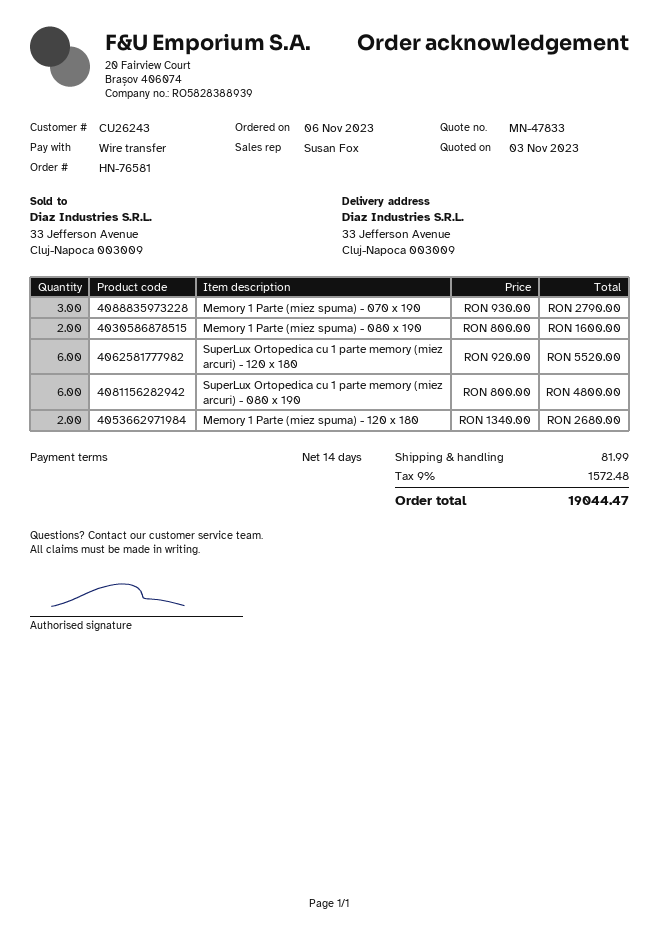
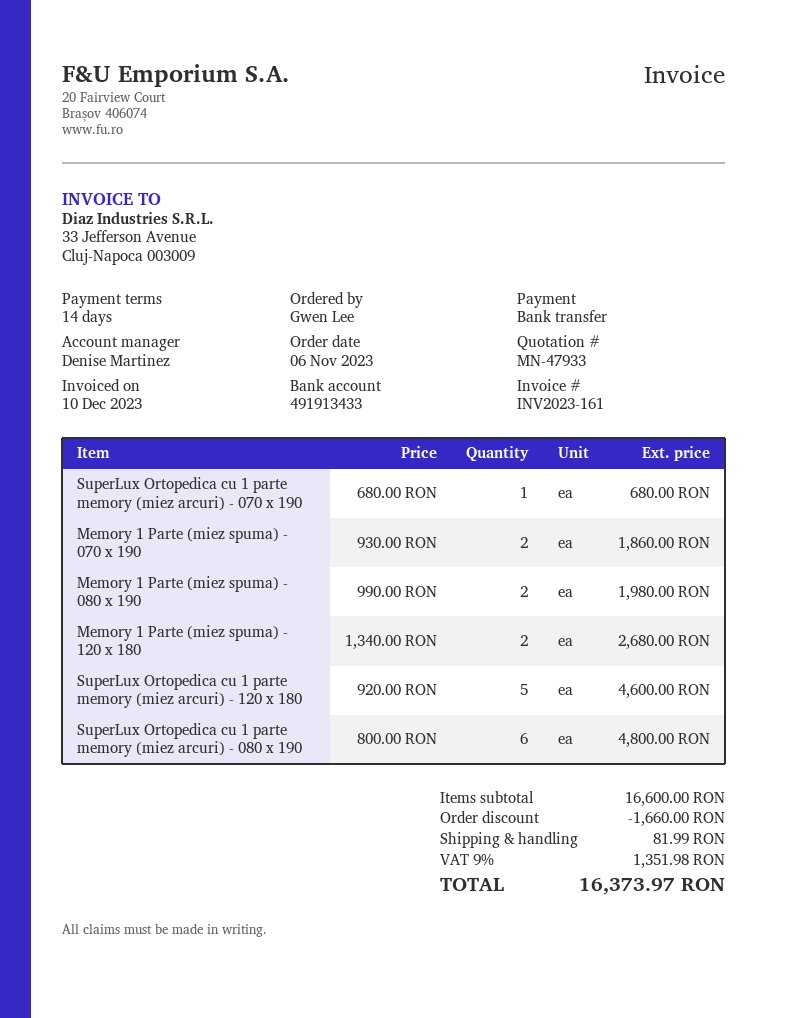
quote number: MN-47833 -> MN-47933
sales rep: Susan Fox -> Denise Martinez
Memory 1 Parte (miez spuma) - 070 x 190: 3 x 930.00 = 2790.00 -> 2 x 930.00 = 1860.00
Memory 1 Parte (miez spuma) - 080 x 190: 2 x 800.00 = 1600.00 -> 2 x 990.00 = 1980.00
SuperLux Ortopedica cu 1 parte memory (miez arcuri) - 120 x 180: 6 x 920.00 = 5520.00 -> 5 x 920.00 = 4600.00
SuperLux Ortopedica cu 1 parte memory (miez arcuri) - 070 x 190: none -> 1 x 680.00 = 680.00
discount: none -> 1660.00
tax: 9% = 1572.48 -> 9% = 1351.98
total: 19044.47 -> 16373.97

